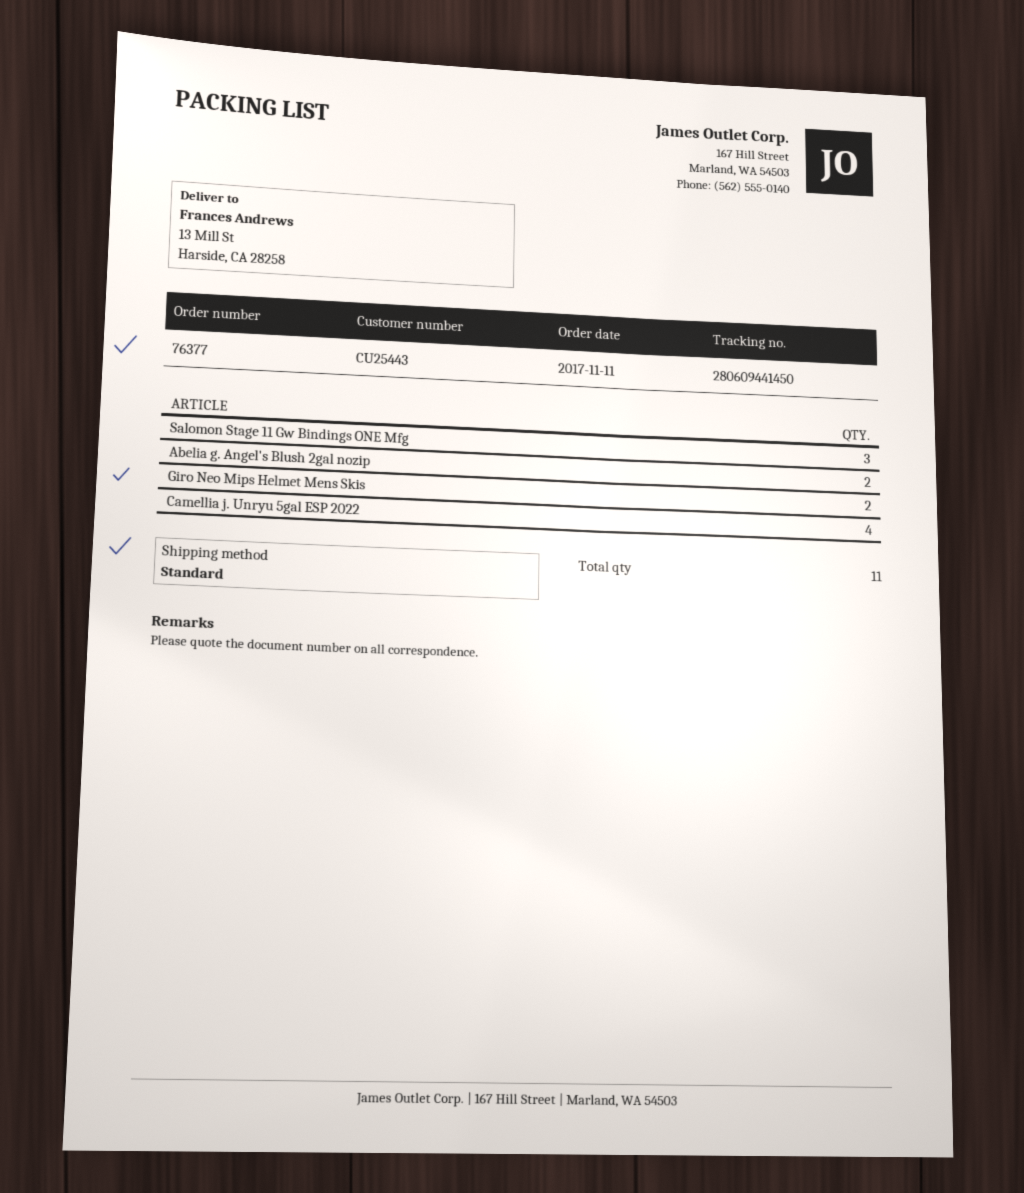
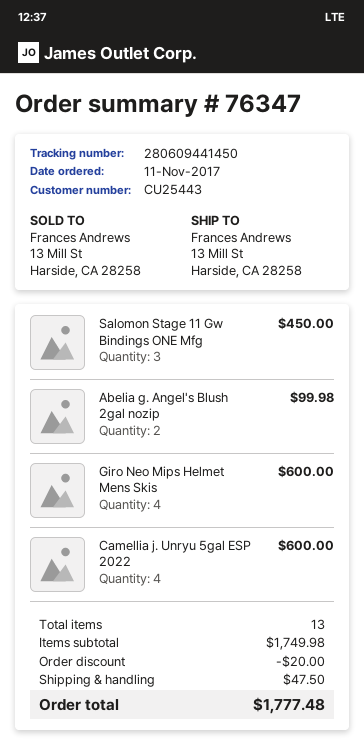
order number: 76377 -> 76347
Giro Neo Mips Helmet Mens Skis: 2 -> 4
total quantity: 11 -> 13

